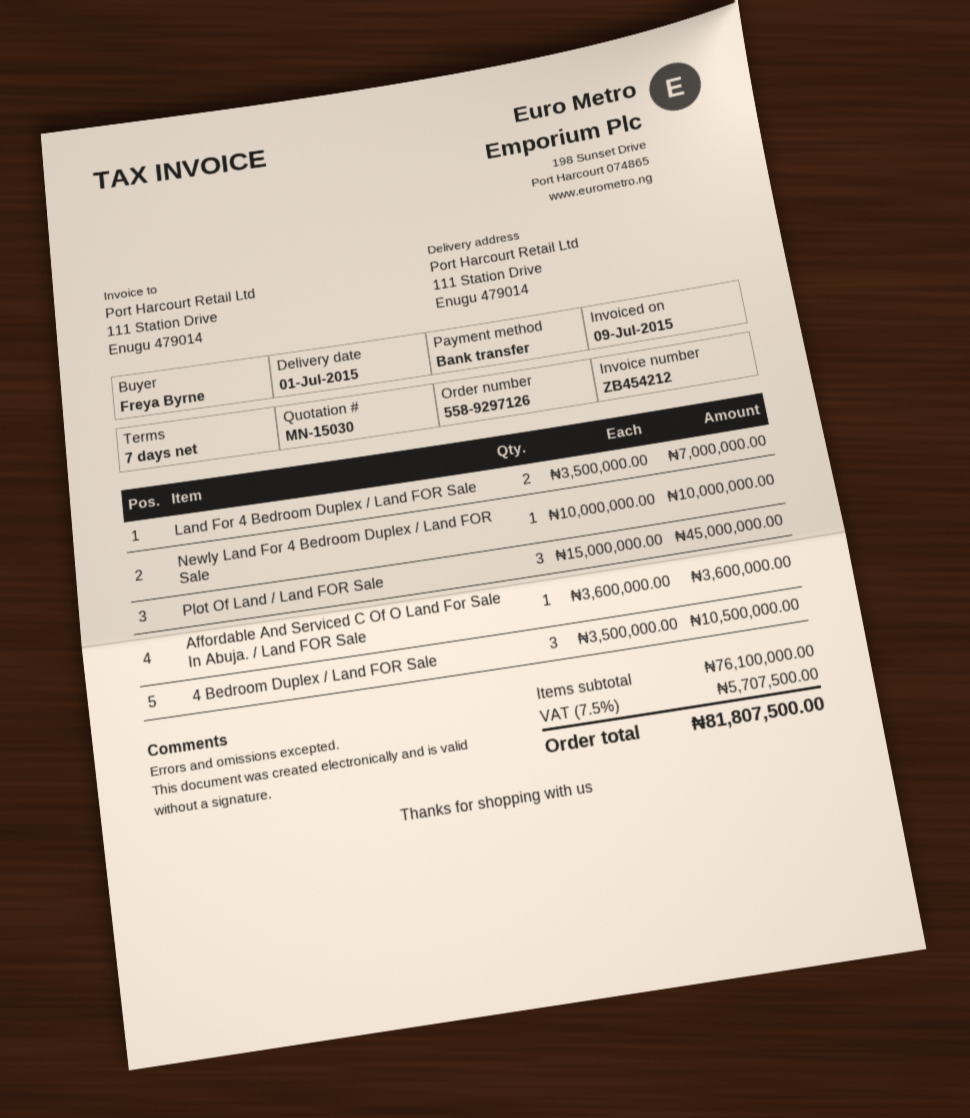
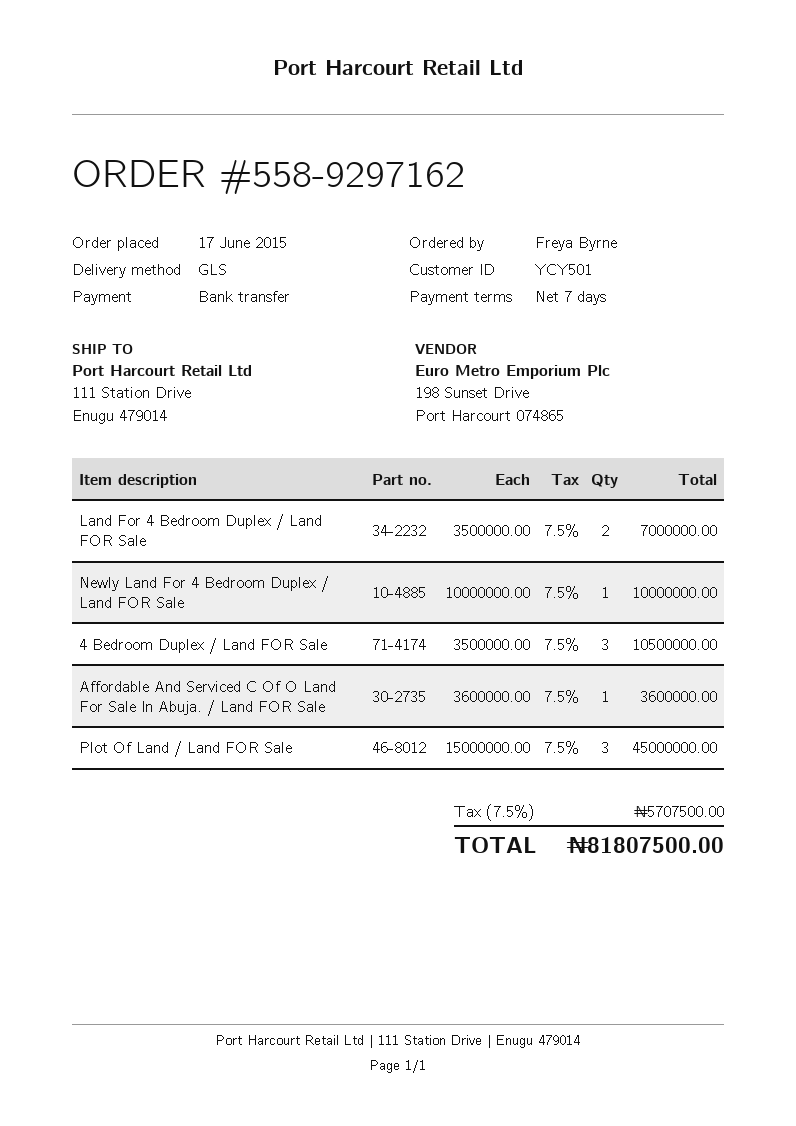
order number: 558-9297126 -> 558-9297162

